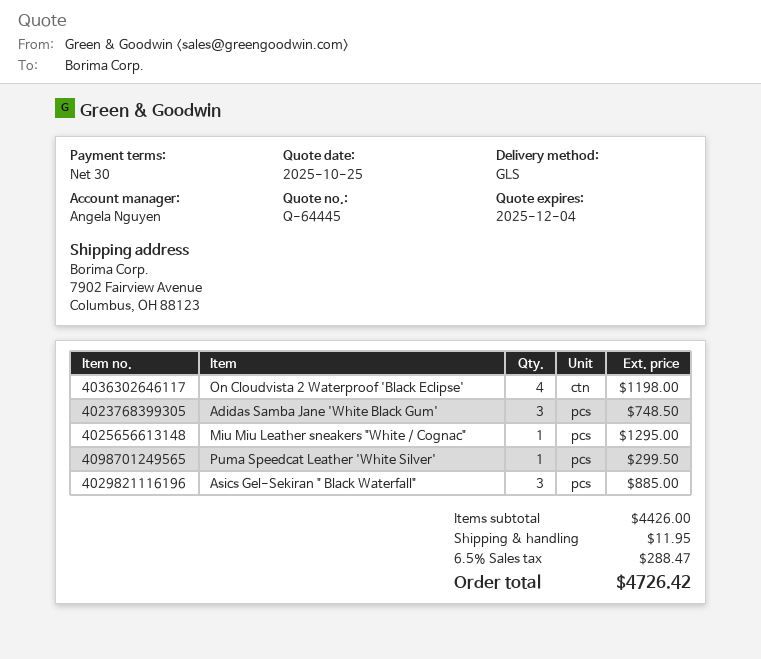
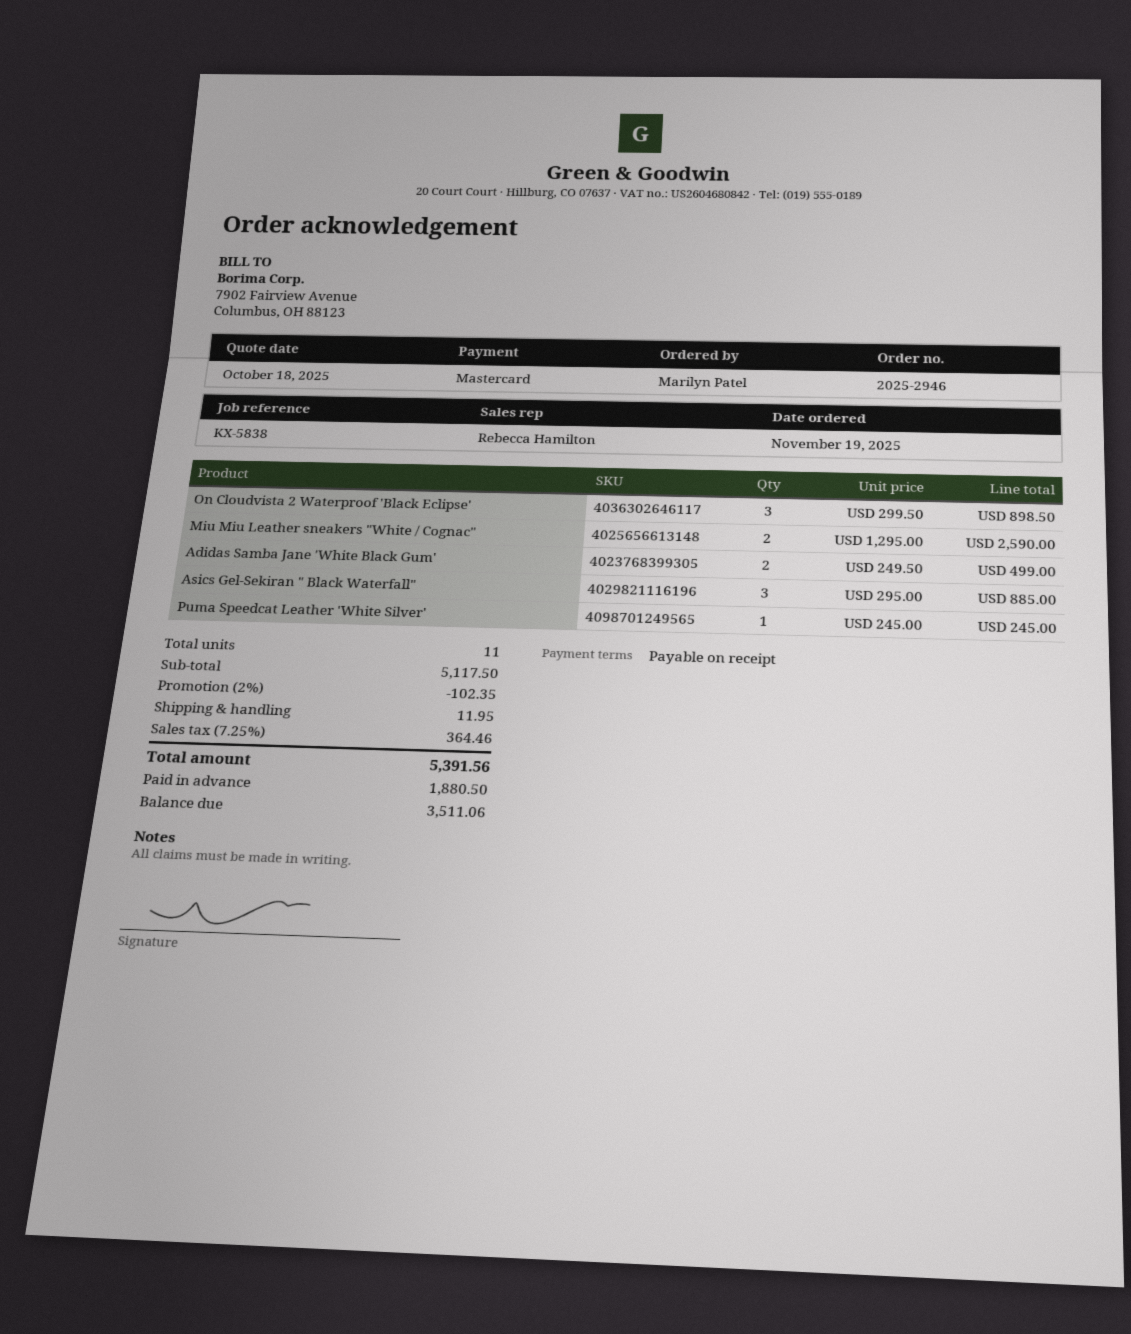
quote date: 2025-10-25 -> 2025-10-18
payment terms: 30 days -> on receipt
sales rep: Angela Nguyen -> Rebecca Hamilton
On Cloudvista 2 Waterproof 'Black Eclipse': 4 for 1198.00 -> 3 for 898.50
Adidas Samba Jane 'White Black Gum': 3 for 748.50 -> 2 for 499.00
Miu Miu Leather sneakers "White / Cognac": 1 for 1295.00 -> 2 for 2590.00
Puma Speedcat Leather 'White Silver': 1 for 299.50 -> 1 for 245.00
subtotal: 4426.00 -> 5117.50
discount: none -> 2% = 102.35
tax: 6.5% = 288.47 -> 7.25% = 364.46
total: 4726.42 -> 5391.56

